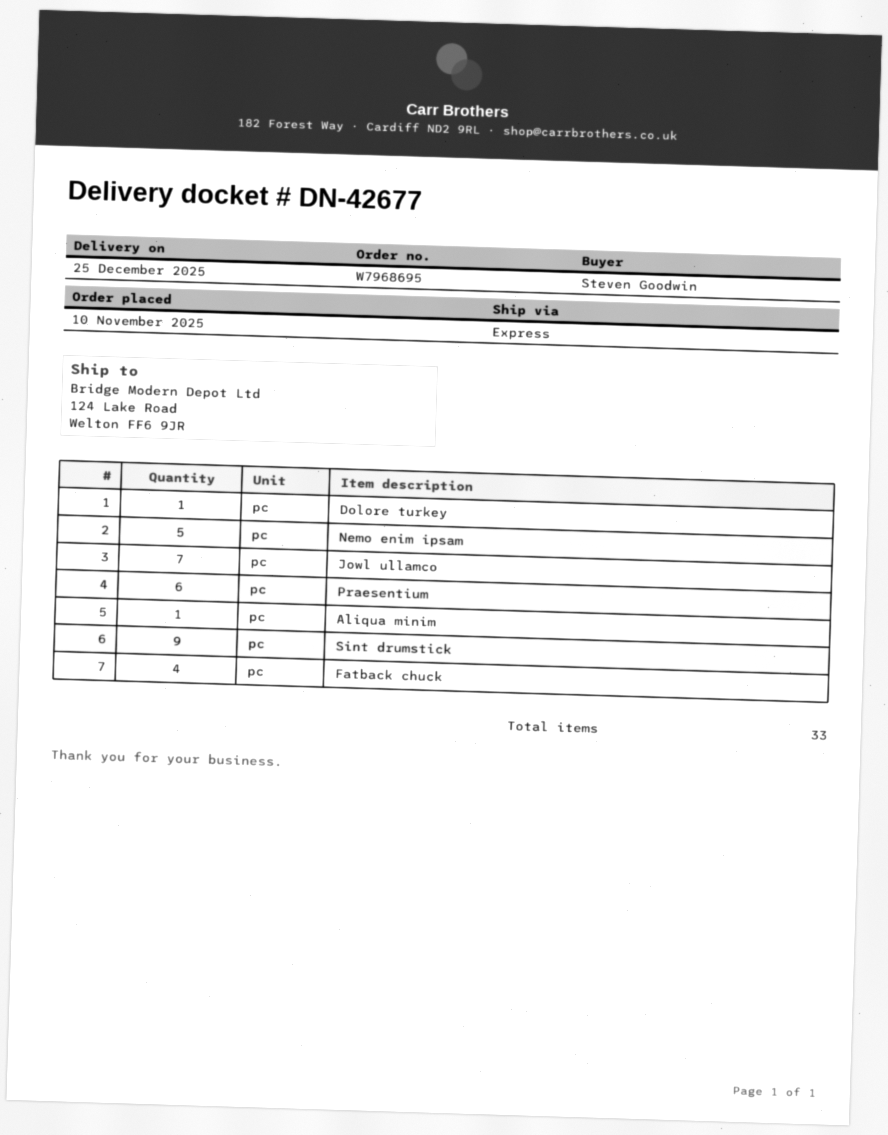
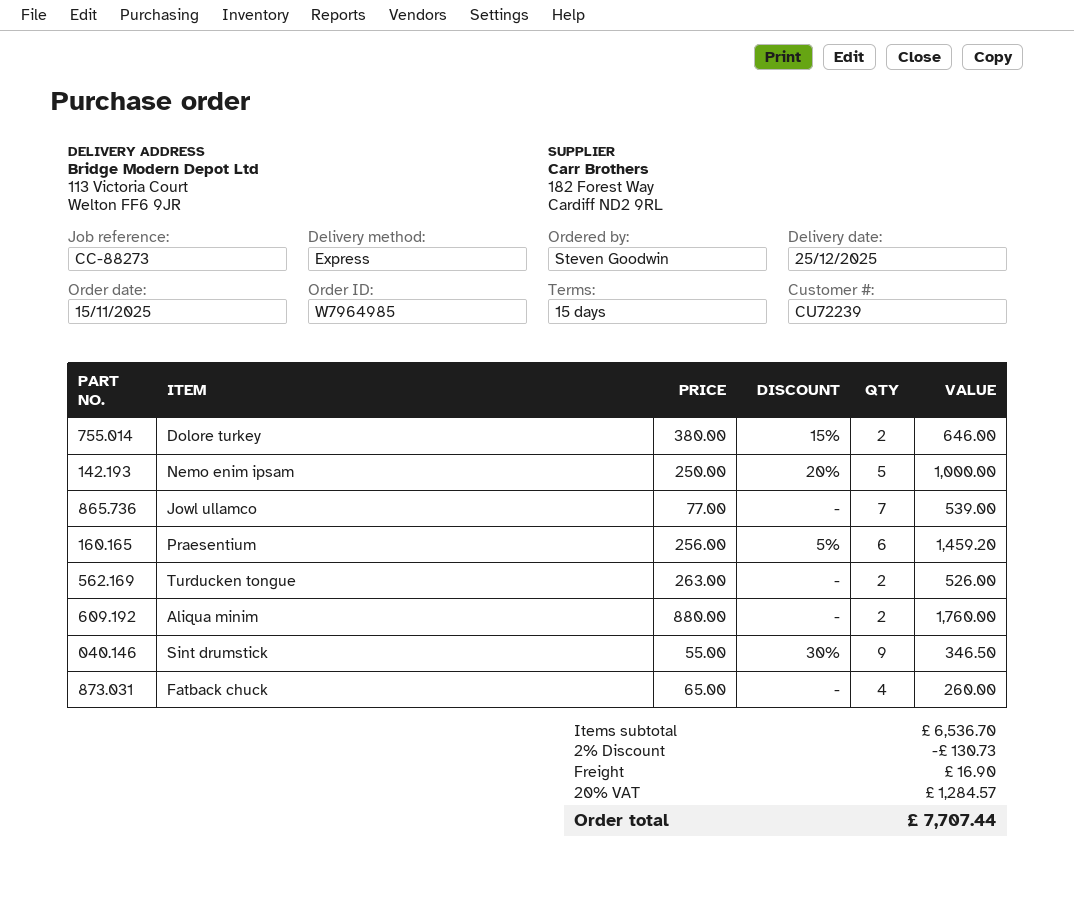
order number: W7968695 -> W7964985
order date: 2025-11-10 -> 2025-11-15
ship to: 124 Lake Road, Welton FF6 9JR -> 113 Victoria Court, Welton FF6 9JR
Dolore turkey: 1 -> 2
Aliqua minim: 1 -> 2
Turducken tongue: none -> 2

